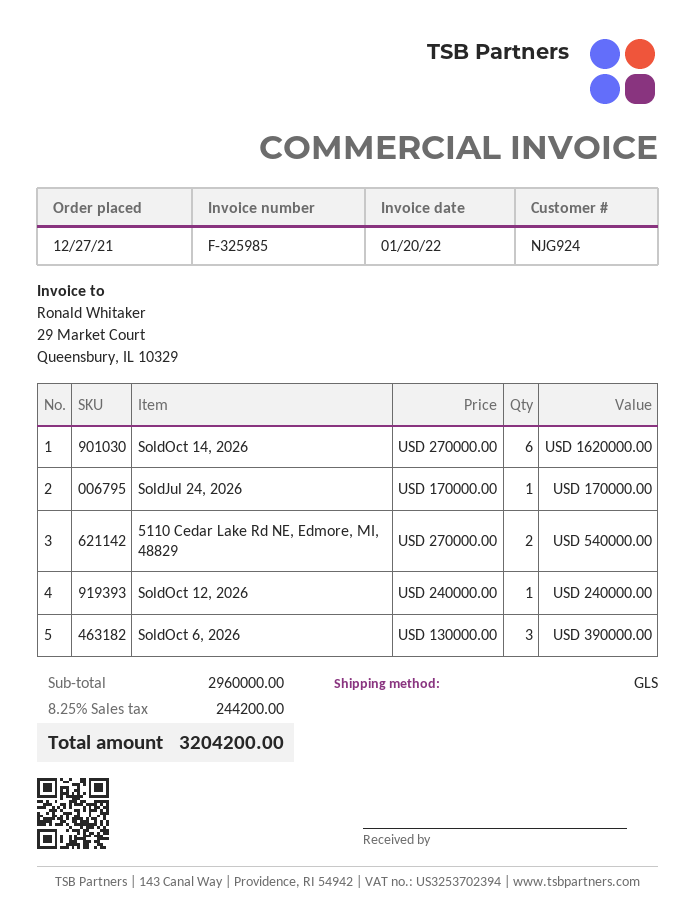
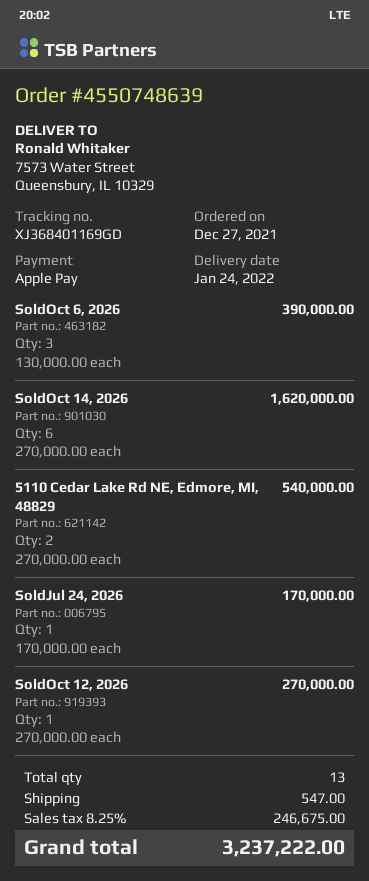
SoldOct 12, 2026: 1 x 240000.00 = 240000.00 -> 1 x 270000.00 = 270000.00
shipping: none -> 547.00
tax: 8.25% = 244200.00 -> 8.25% = 246675.00
total: 3204200.00 -> 3237222.00

